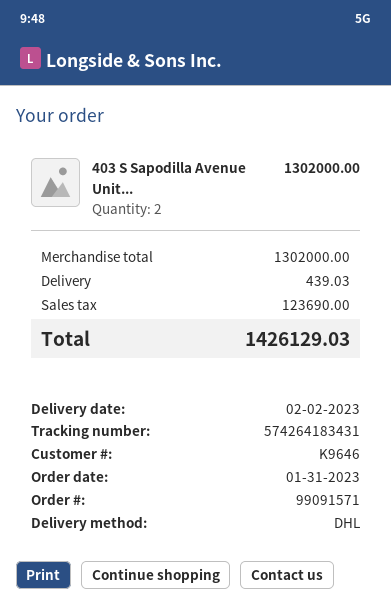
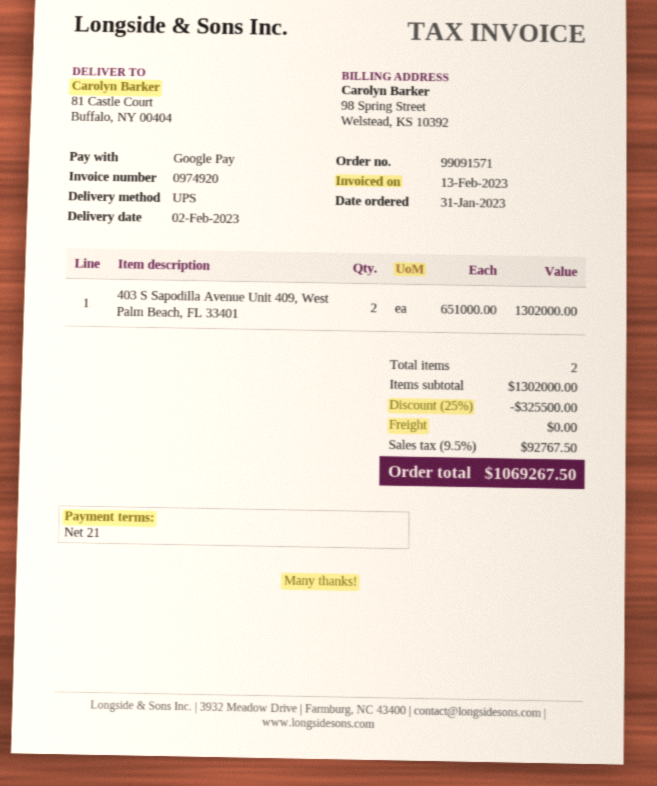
shipping method: DHL -> UPS
discount: none -> 25% = 325500.00
shipping: 439.03 -> 0.00
tax: 123690.00 -> 92767.50
total: 1426129.03 -> 1069267.50

